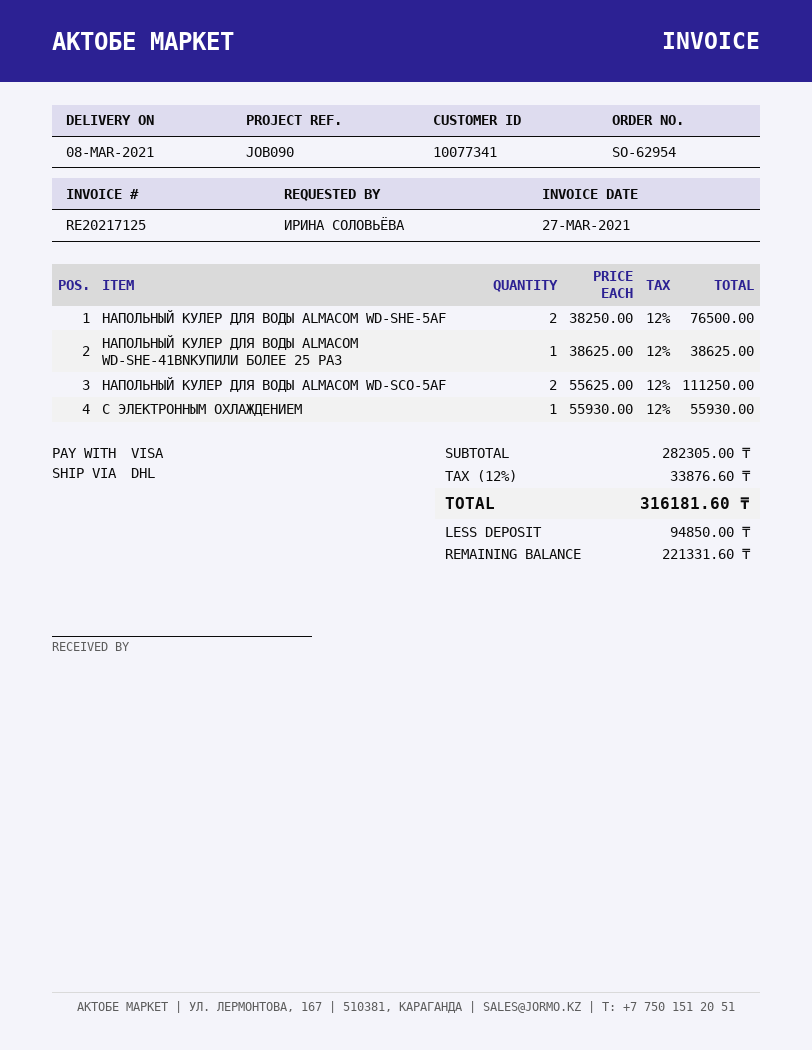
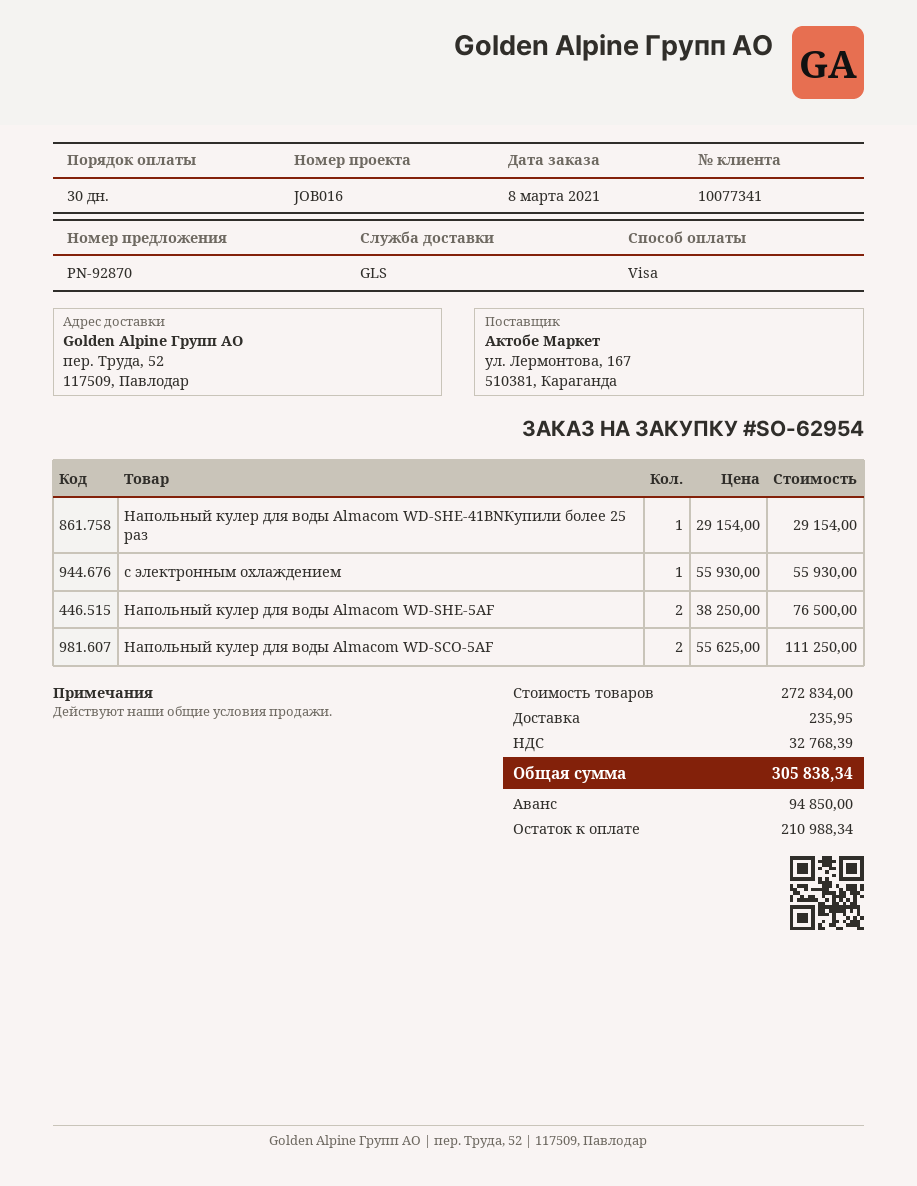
reference: JOB090 -> JOB016
shipping method: DHL -> GLS
НАПОЛЬНЫЙ КУЛЕР ДЛЯ ВОДЫ ALMACOM WD-SHE-41BNКУПИЛИ БОЛЕЕ 25 РАЗ: 1 x 38625.00 = 38625.00 -> 1 x 29154.00 = 29154.00
subtotal: 282305.00 -> 272834.00
shipping: none -> 235.95
tax: 33876.60 -> 32768.39
total: 316181.60 -> 305838.34
balance: 221331.60 -> 210988.34

